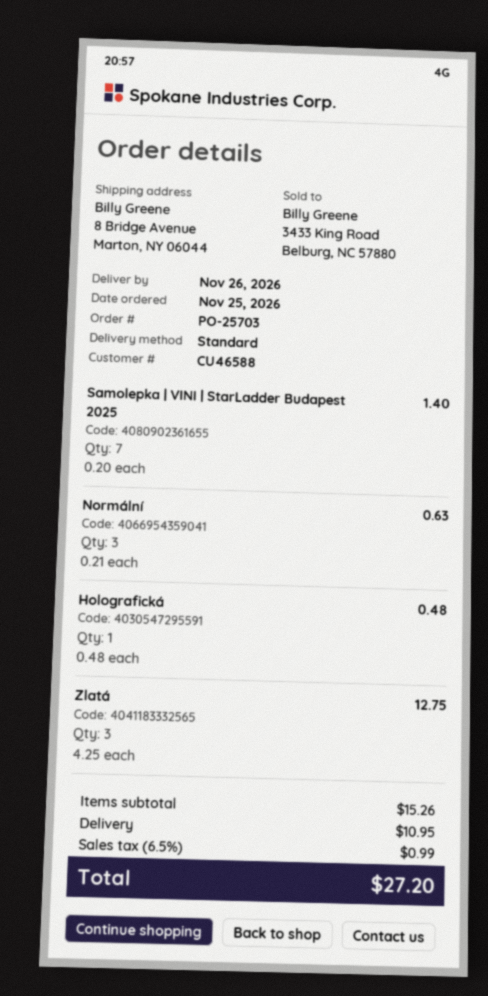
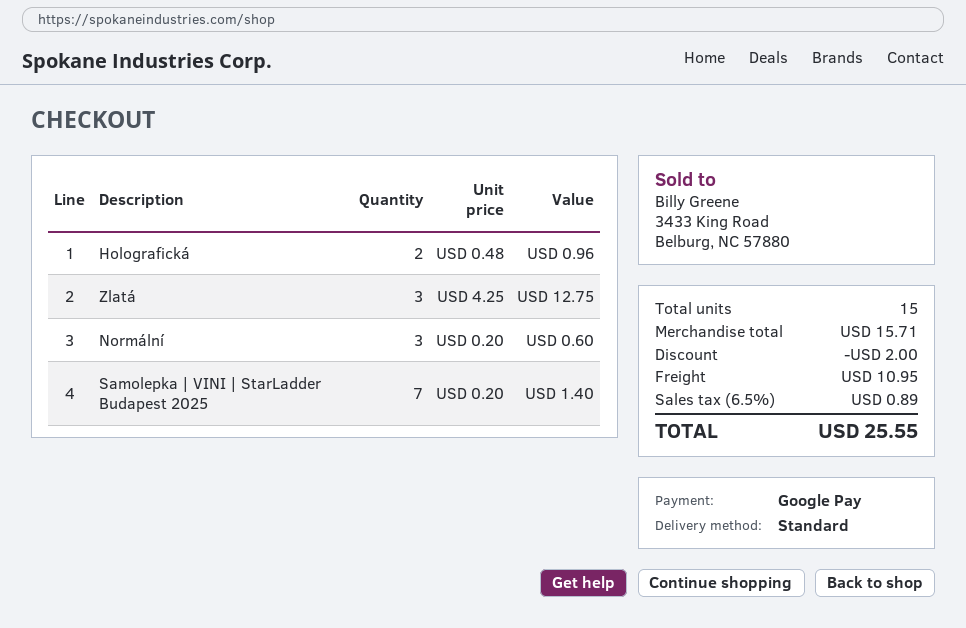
Normální: 3 x 0.21 = 0.63 -> 3 x 0.20 = 0.60
Holografická: 1 x 0.48 = 0.48 -> 2 x 0.48 = 0.96
subtotal: 15.26 -> 15.71
discount: none -> 2.00
tax: 6.5% = 0.99 -> 6.5% = 0.89
total: 27.20 -> 25.55

